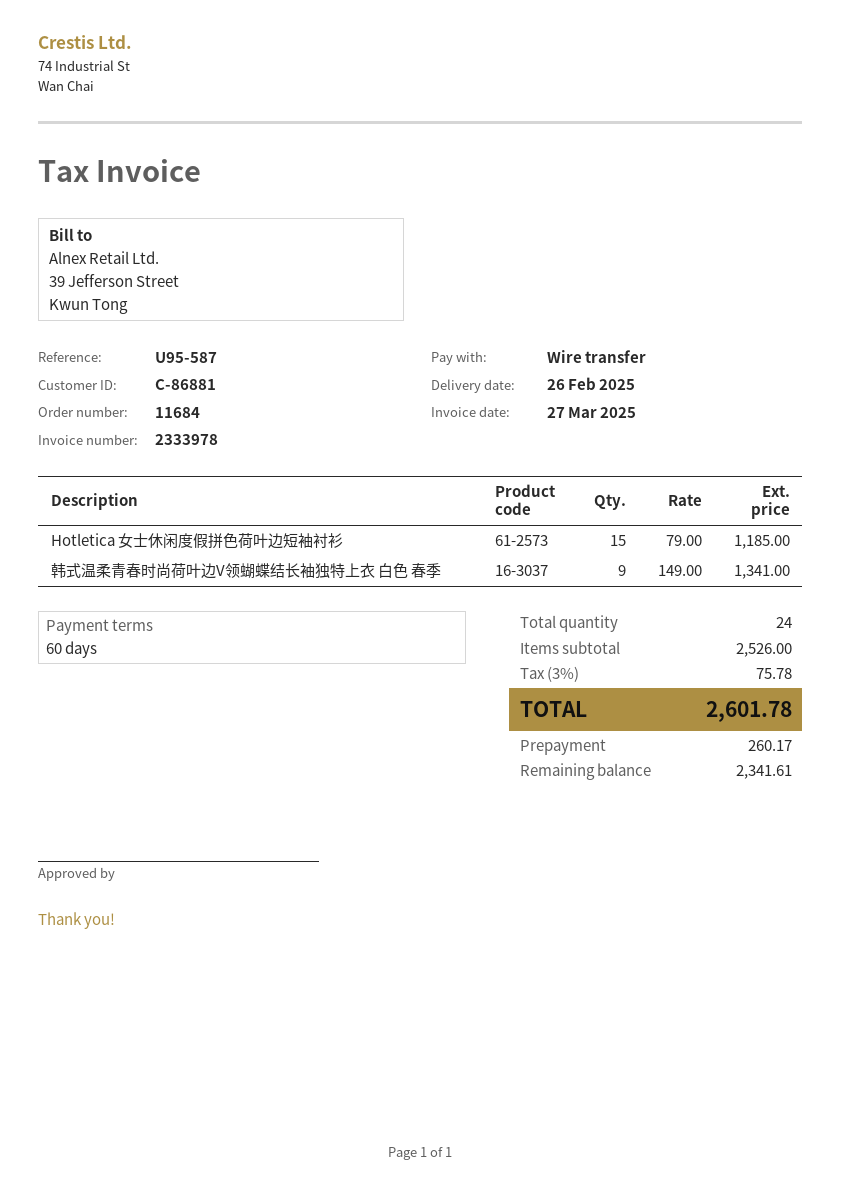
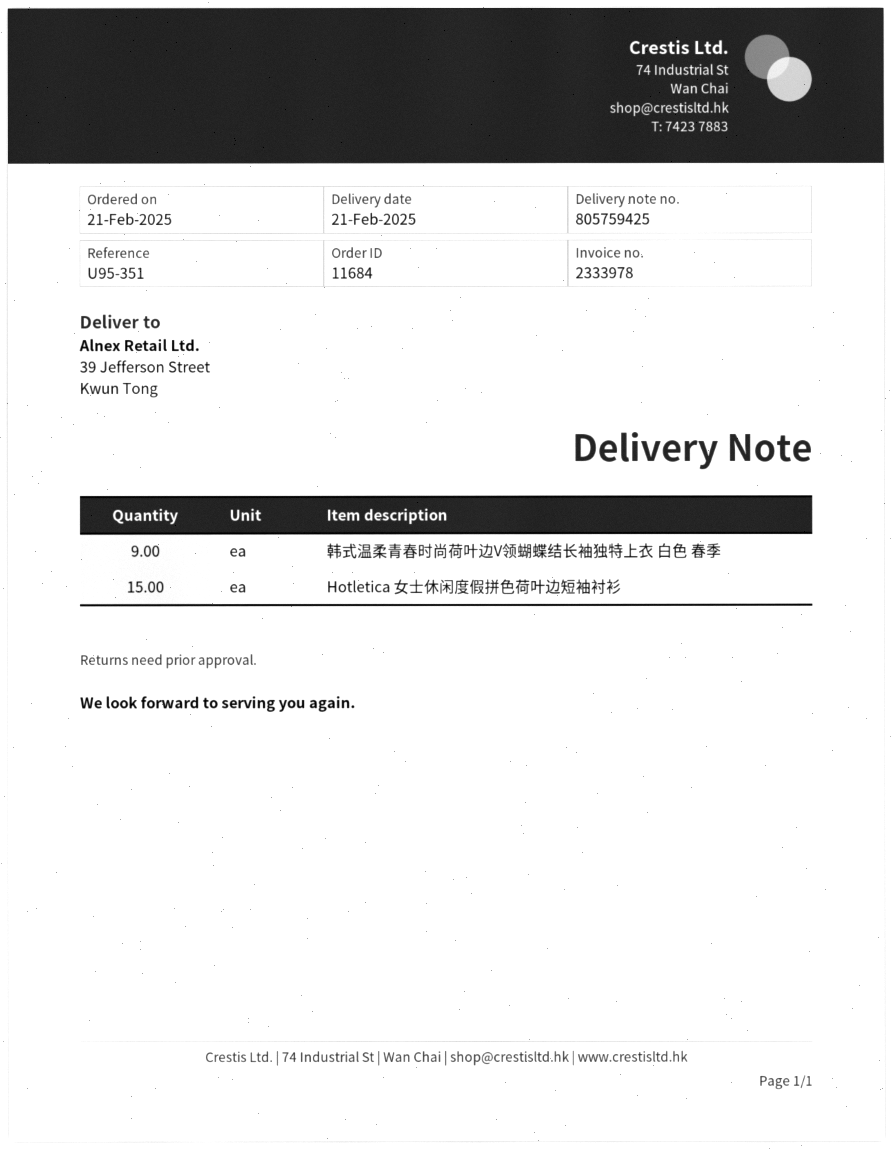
delivery date: 2025-02-26 -> 2025-02-21
reference: U95-587 -> U95-351

